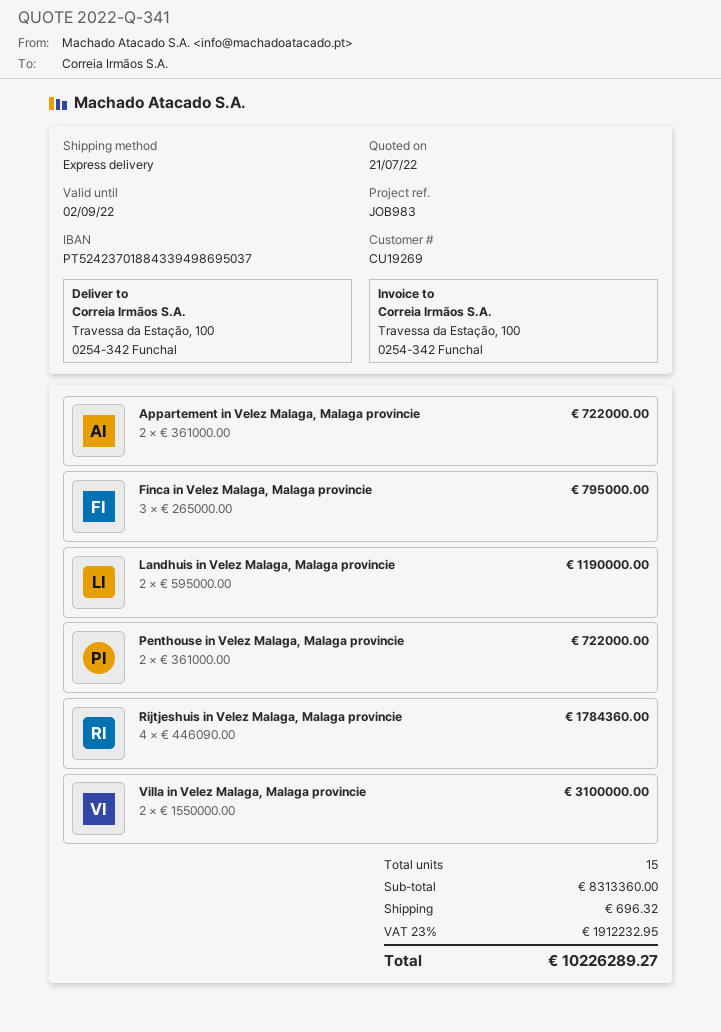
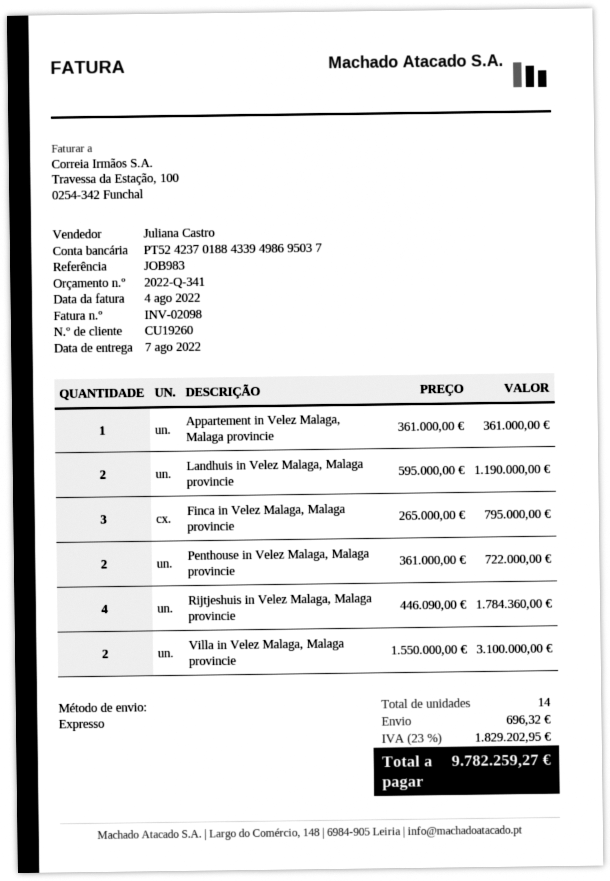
customer number: CU19269 -> CU19260
Appartement in Velez Malaga, Malaga provincie: 2 x 361000.00 = 722000.00 -> 1 x 361000.00 = 361000.00
total quantity: 15 -> 14
tax: 23% = 1912232.95 -> 23% = 1829202.95
total: 10226289.27 -> 9782259.27

